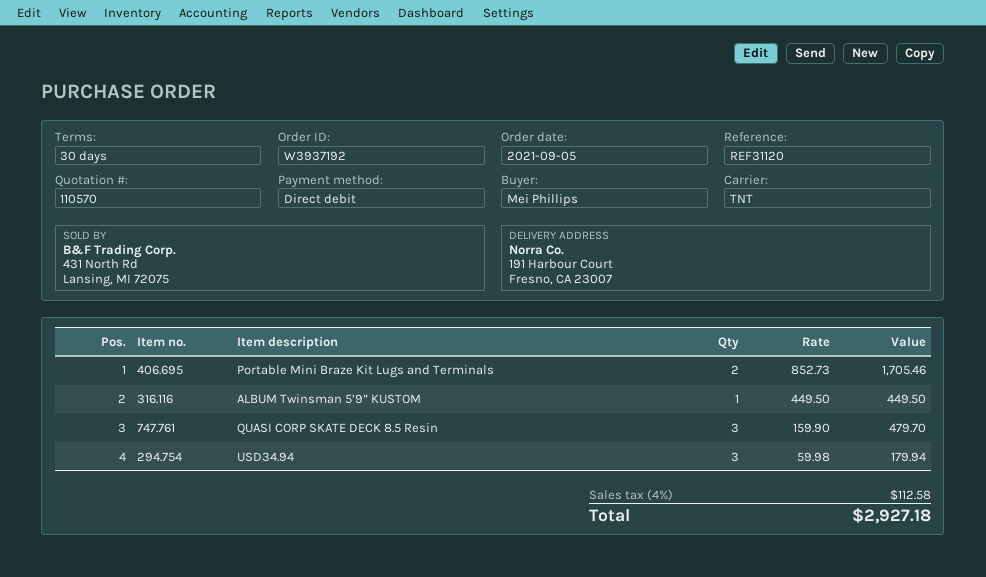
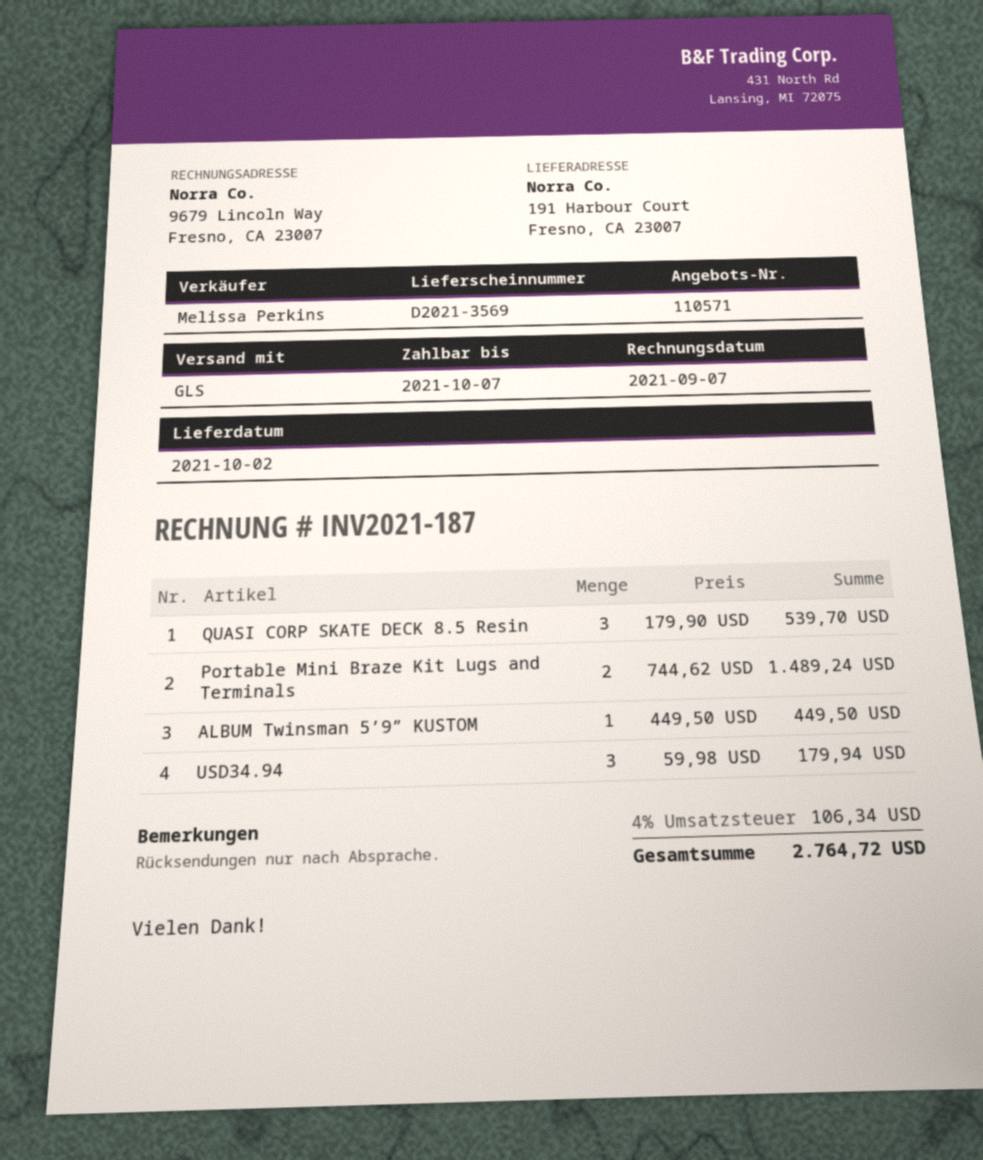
quote number: 110570 -> 110571
shipping method: TNT -> GLS
Portable Mini Braze Kit Lugs and Terminals: 2 x 852.73 = 1705.46 -> 2 x 744.62 = 1489.24
QUASI CORP SKATE DECK 8.5 Resin: 3 x 159.90 = 479.70 -> 3 x 179.90 = 539.70
tax: 4% = 112.58 -> 4% = 106.34
total: 2927.18 -> 2764.72

